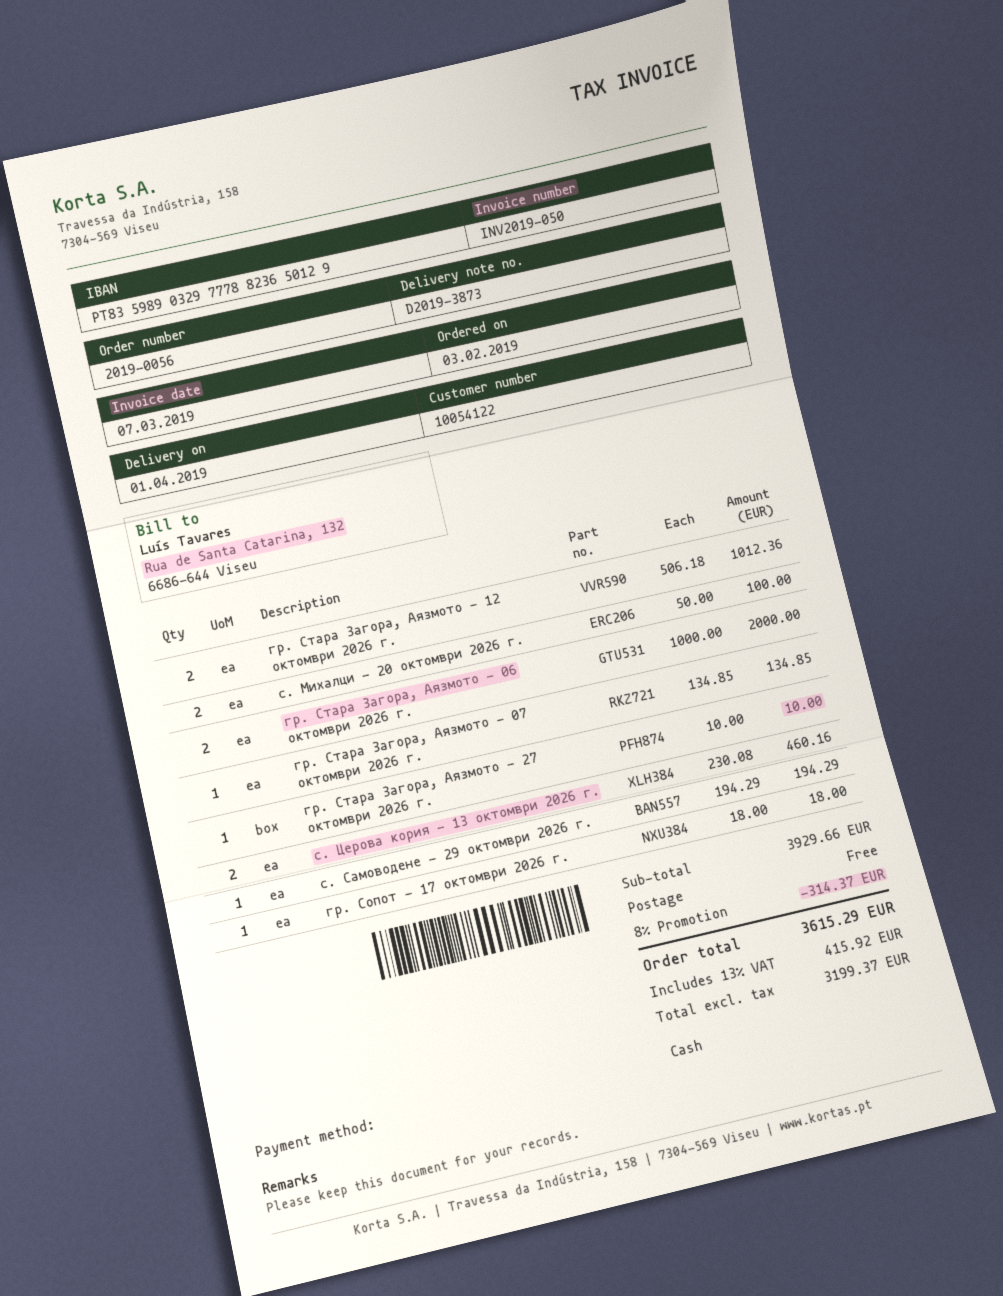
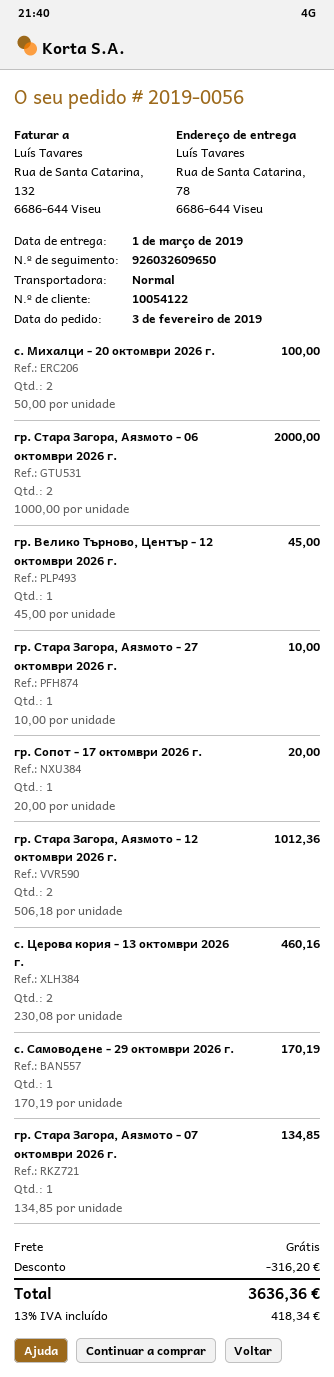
delivery date: 2019-04-01 -> 2019-03-01
с. Самоводене - 29 октомври 2026 г.: 1 x 194.29 = 194.29 -> 1 x 170.19 = 170.19
гр. Сопот - 17 октомври 2026 г.: 1 x 18.00 = 18.00 -> 1 x 20.00 = 20.00
гр. Велико Търново, Център - 12 октомври 2026 г.: none -> 1 x 45.00 = 45.00
discount: 314.37 -> 316.20
tax: 13% = 415.92 -> 13% = 418.34
total: 3615.29 -> 3636.36

